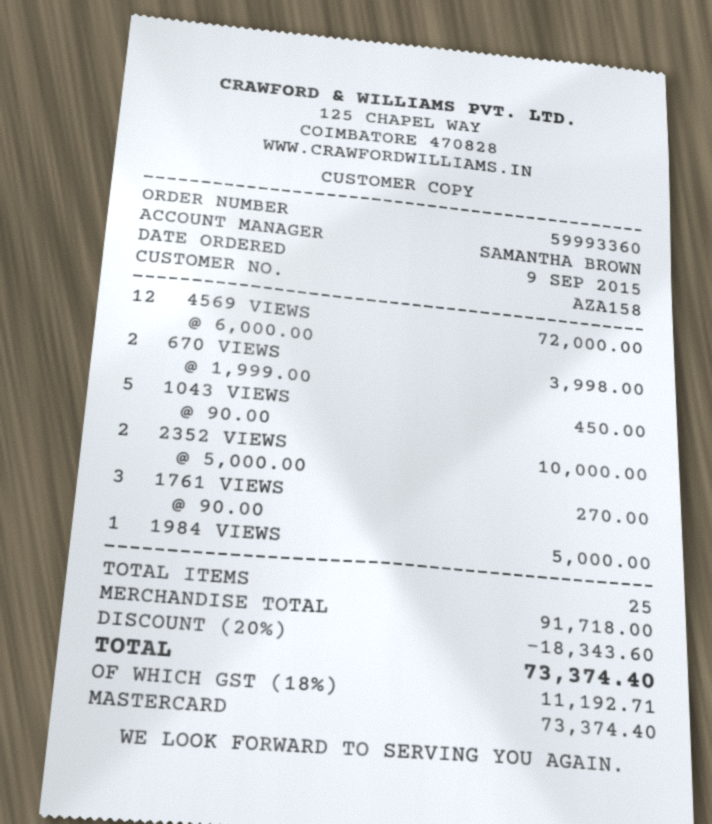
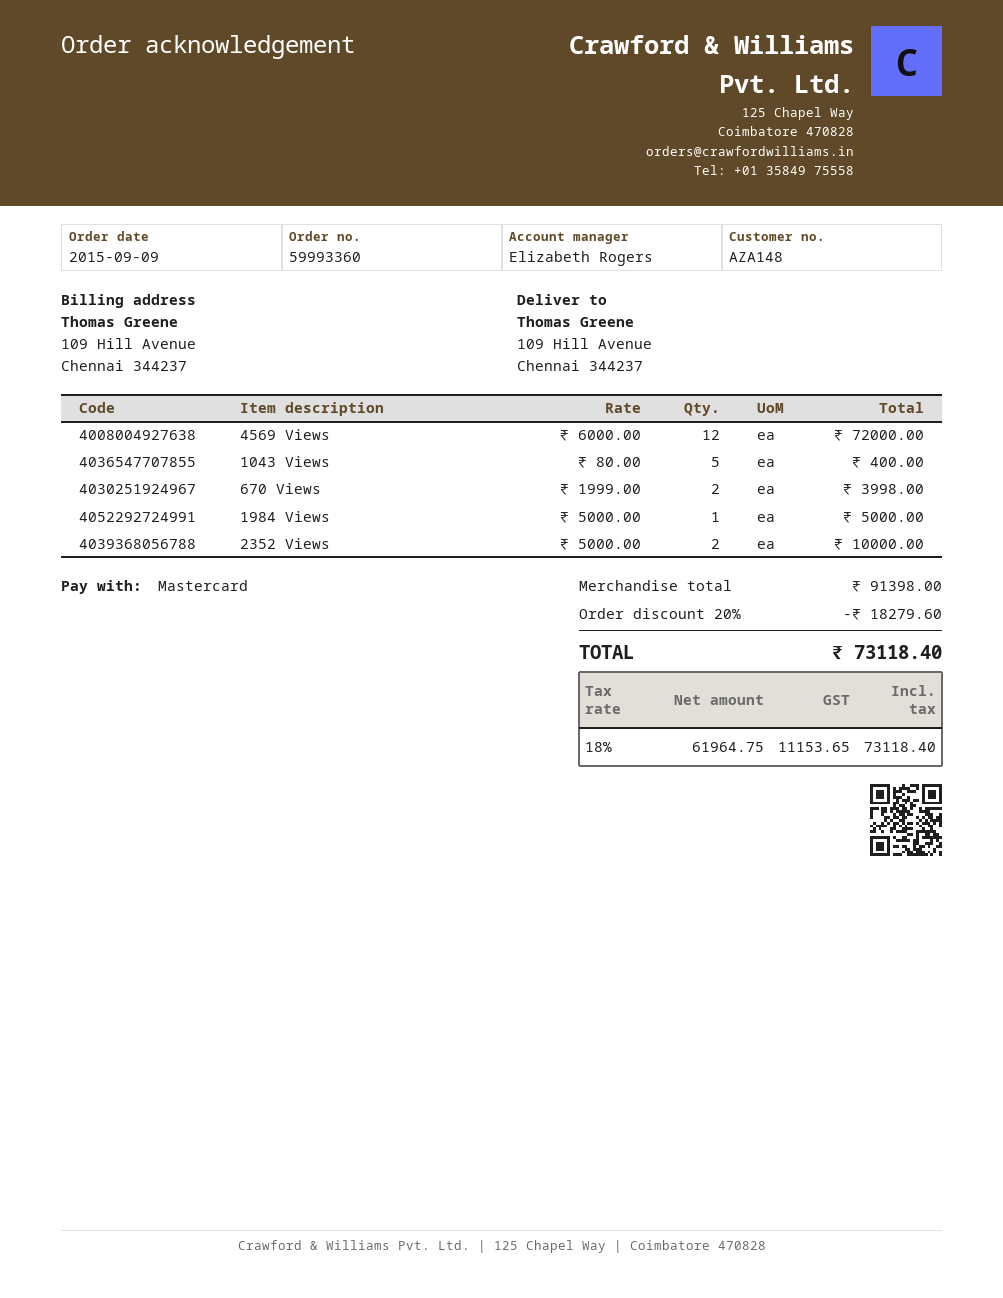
customer number: AZA158 -> AZA148
sales rep: SAMANTHA BROWN -> Elizabeth Rogers
1043 VIEWS: 5 x 90.00 = 450.00 -> 5 x 80.00 = 400.00
1761 VIEWS: 3 x 90.00 = 270.00 -> none
subtotal: 91718.00 -> 91398.00
discount: 20% = 18343.60 -> 20% = 18279.60
tax: 18% = 11192.71 -> 18% = 11153.65
total: 73374.40 -> 73118.40

